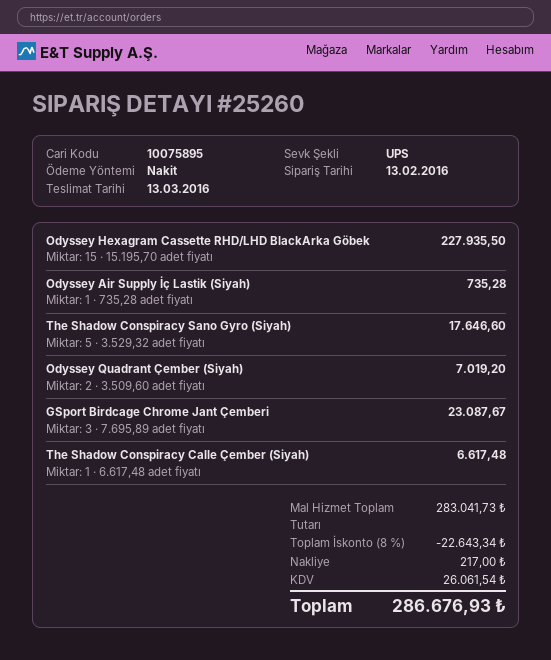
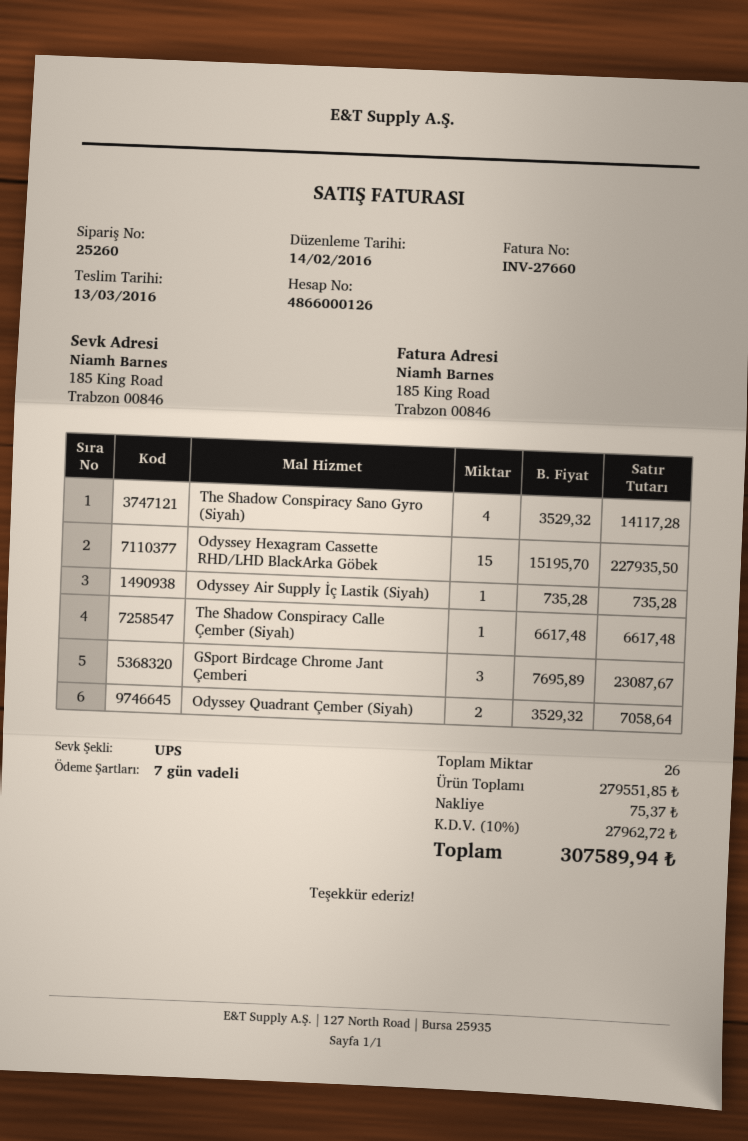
The Shadow Conspiracy Sano Gyro (Siyah): 5 x 3529.32 = 17646.60 -> 4 x 3529.32 = 14117.28
Odyssey Quadrant Çember (Siyah): 2 x 3509.60 = 7019.20 -> 2 x 3529.32 = 7058.64
subtotal: 283041.73 -> 279551.85
discount: 8% = 22643.34 -> none
shipping: 217.00 -> 75.37
tax: 26061.54 -> 27962.72
total: 286676.93 -> 307589.94

